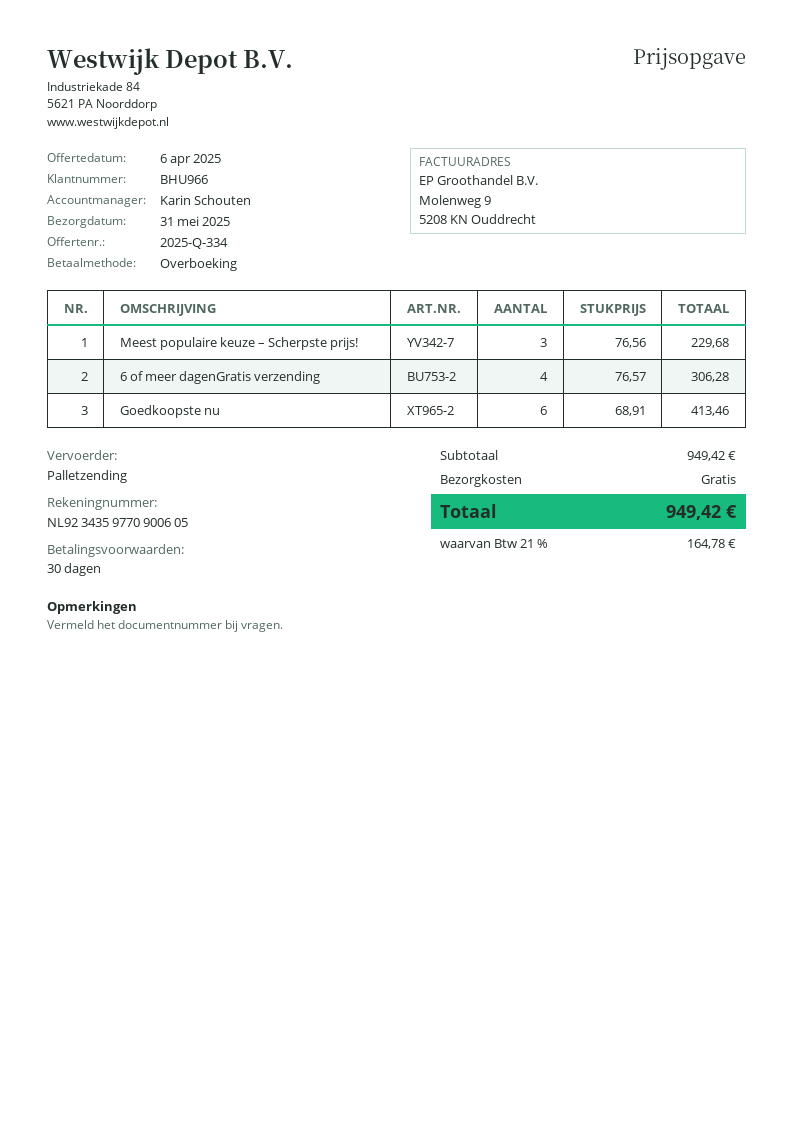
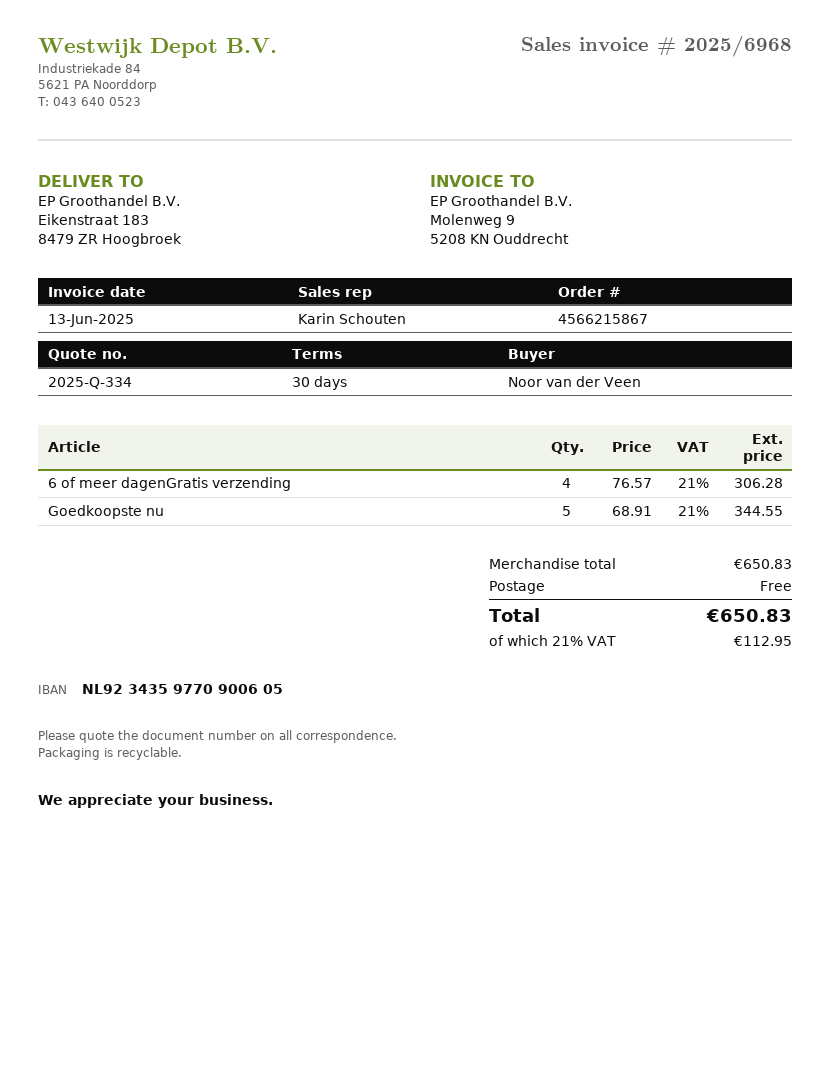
Meest populaire keuze – Scherpste prijs!: 3 x 76.56 = 229.68 -> none
Goedkoopste nu: 6 x 68.91 = 413.46 -> 5 x 68.91 = 344.55
subtotal: 949.42 -> 650.83
tax: 21% = 164.78 -> 21% = 112.95
total: 949.42 -> 650.83

